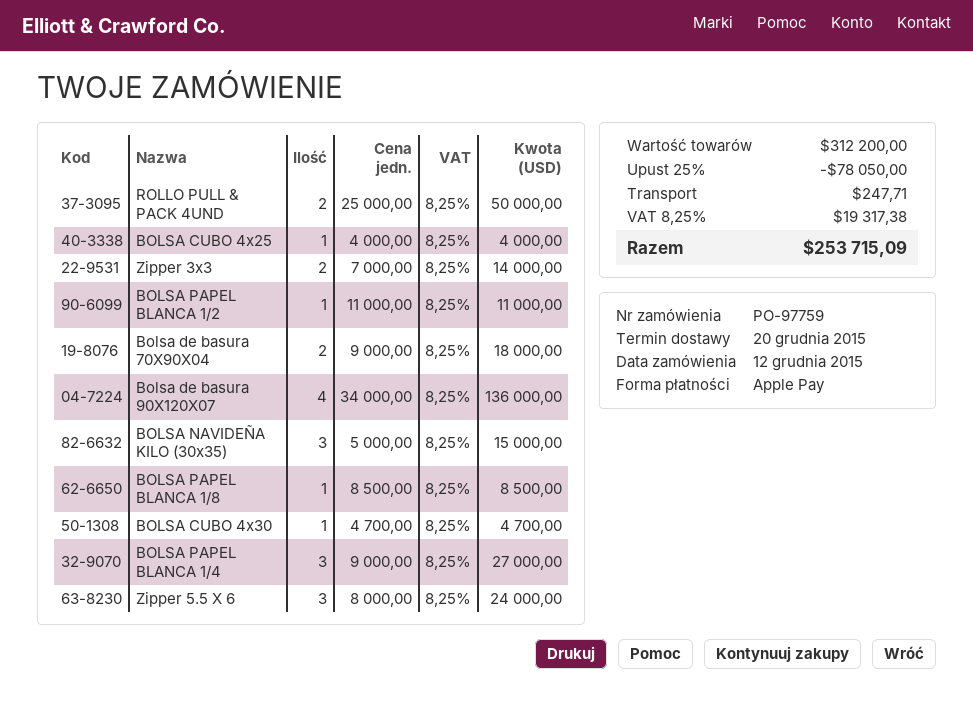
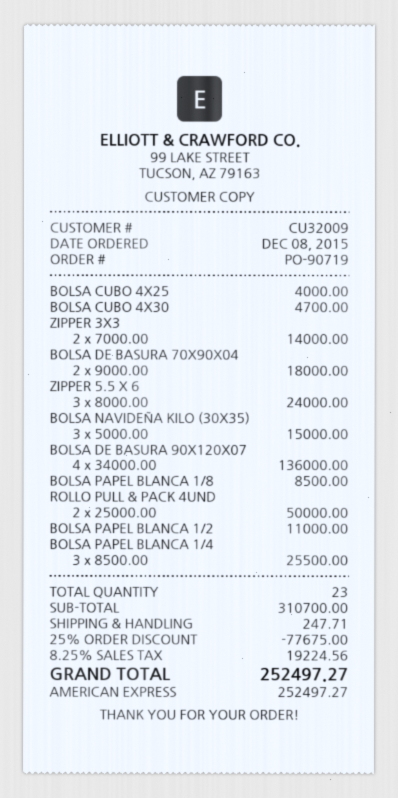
order number: PO-97759 -> PO-90719
order date: 2015-12-12 -> 2015-12-08
payment method: Apple Pay -> American Express
BOLSA PAPEL BLANCA 1/4: 3 x 9000.00 = 27000.00 -> 3 x 8500.00 = 25500.00
subtotal: 312200.00 -> 310700.00
discount: 25% = 78050.00 -> 25% = 77675.00
tax: 8.25% = 19317.38 -> 8.25% = 19224.56
total: 253715.09 -> 252497.27

